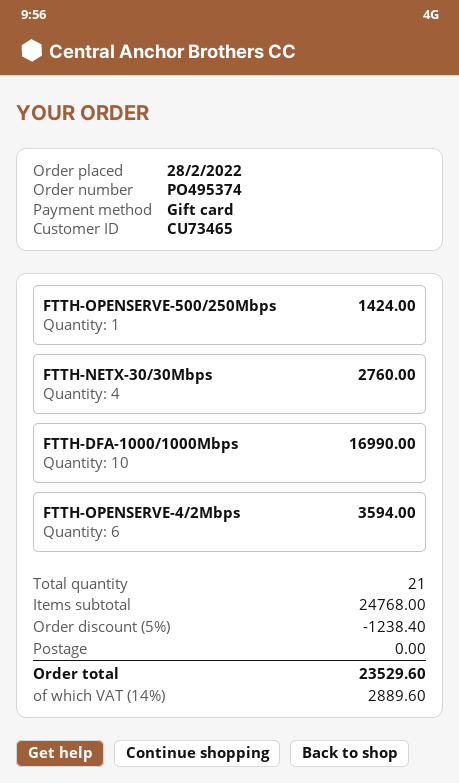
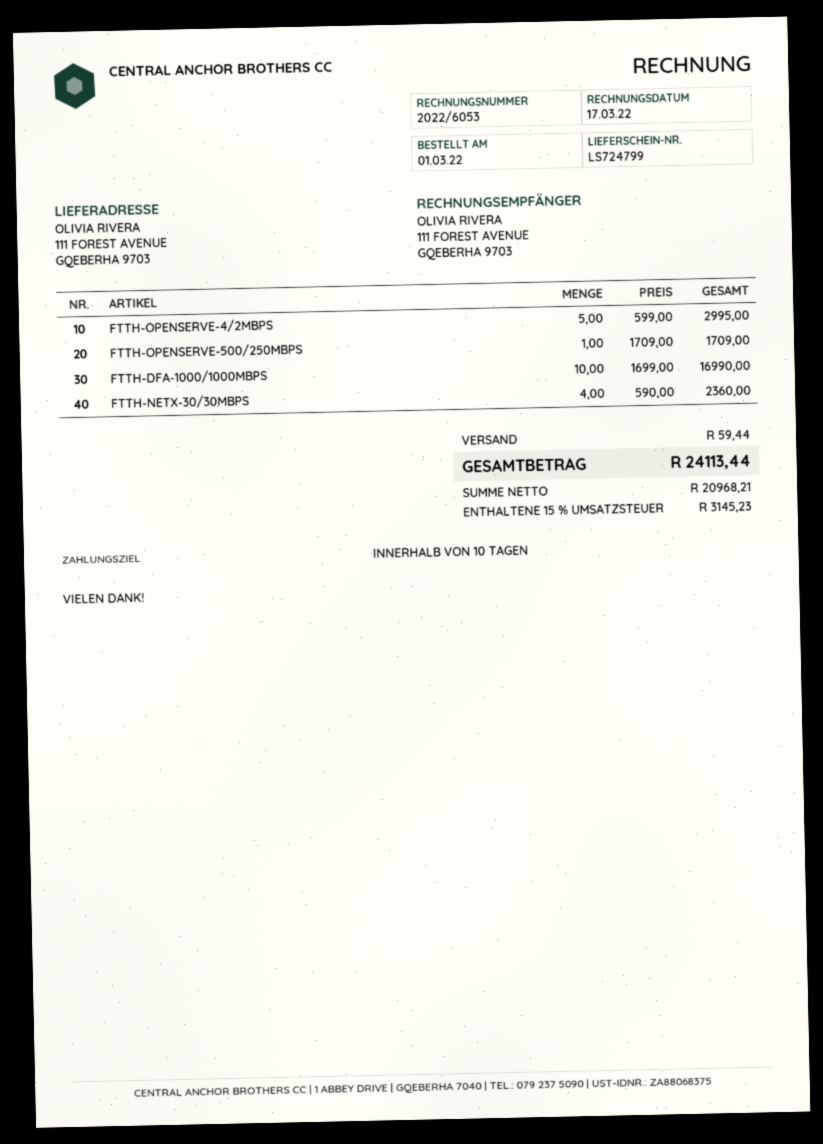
order date: 2022-02-28 -> 2022-03-01
FTTH-OPENSERVE-500/250Mbps: 1 for 1424.00 -> 1 for 1709.00
FTTH-NETX-30/30Mbps: 4 for 2760.00 -> 4 for 2360.00
FTTH-OPENSERVE-4/2Mbps: 6 for 3594.00 -> 5 for 2995.00
discount: 5% = 1238.40 -> none
shipping: 0.00 -> 59.44
tax: 14% = 2889.60 -> 15% = 3145.23
total: 23529.60 -> 24113.44

